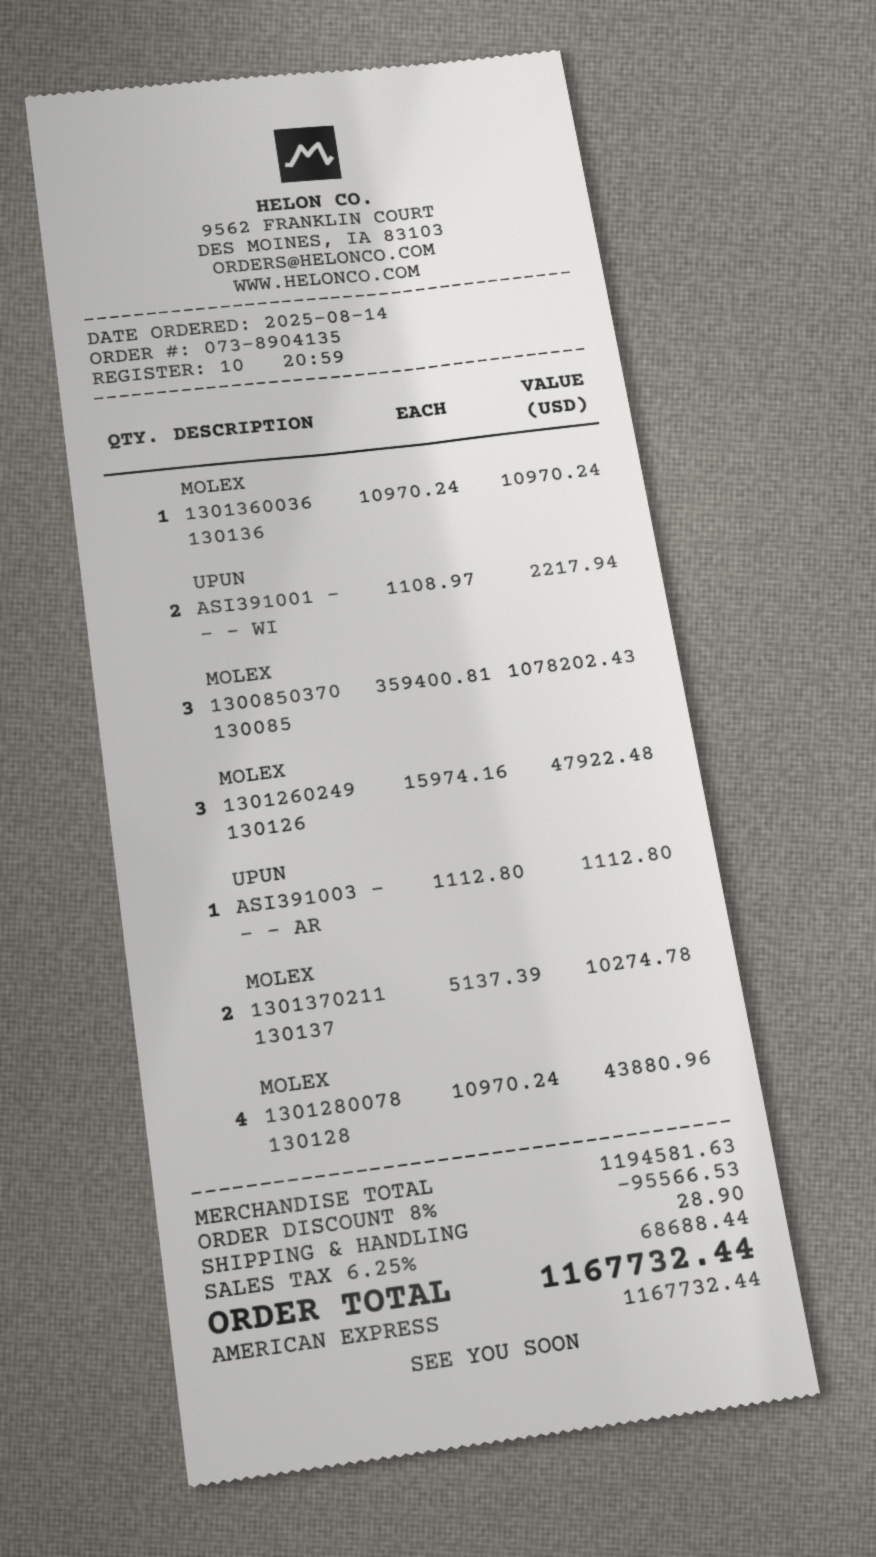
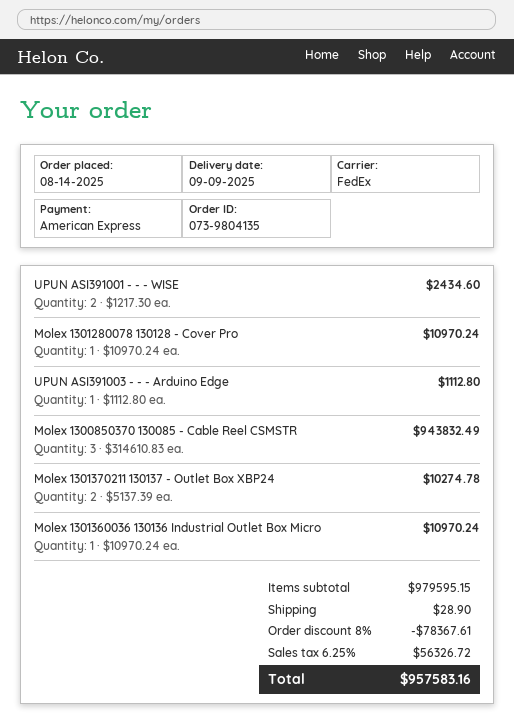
order number: 073-8904135 -> 073-9804135
UPUN ASI391001 - - - WI: 2 x 1108.97 = 2217.94 -> 2 x 1217.30 = 2434.60
MOLEX 1300850370 130085: 3 x 359400.81 = 1078202.43 -> 3 x 314610.83 = 943832.49
MOLEX 1301260249 130126: 3 x 15974.16 = 47922.48 -> none
MOLEX 1301280078 130128: 4 x 10970.24 = 43880.96 -> 1 x 10970.24 = 10970.24
subtotal: 1194581.63 -> 979595.15
discount: 8% = 95566.53 -> 8% = 78367.61
tax: 6.25% = 68688.44 -> 6.25% = 56326.72
total: 1167732.44 -> 957583.16

